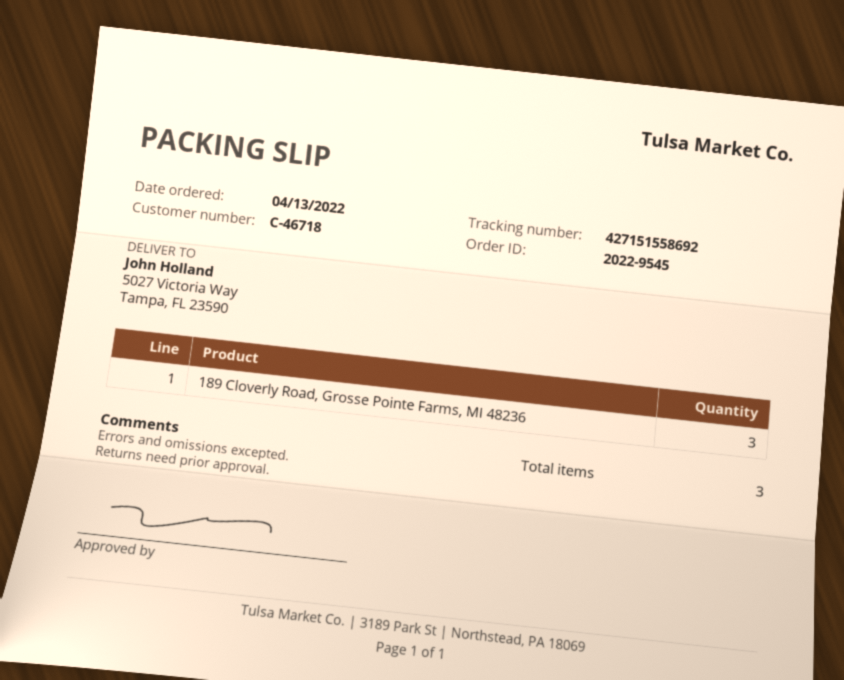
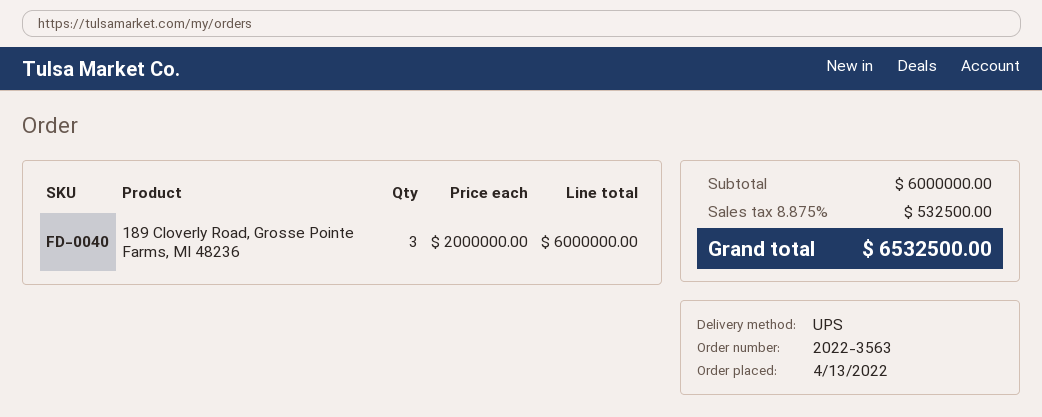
order number: 2022-9545 -> 2022-3563

